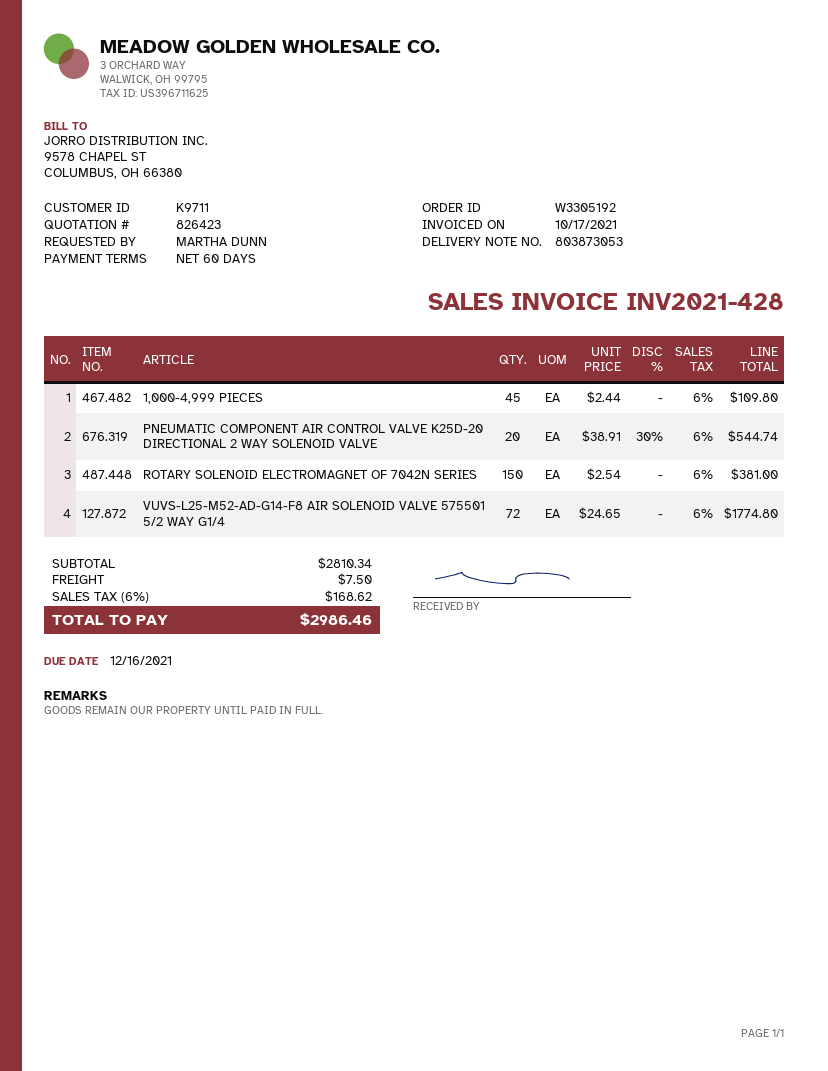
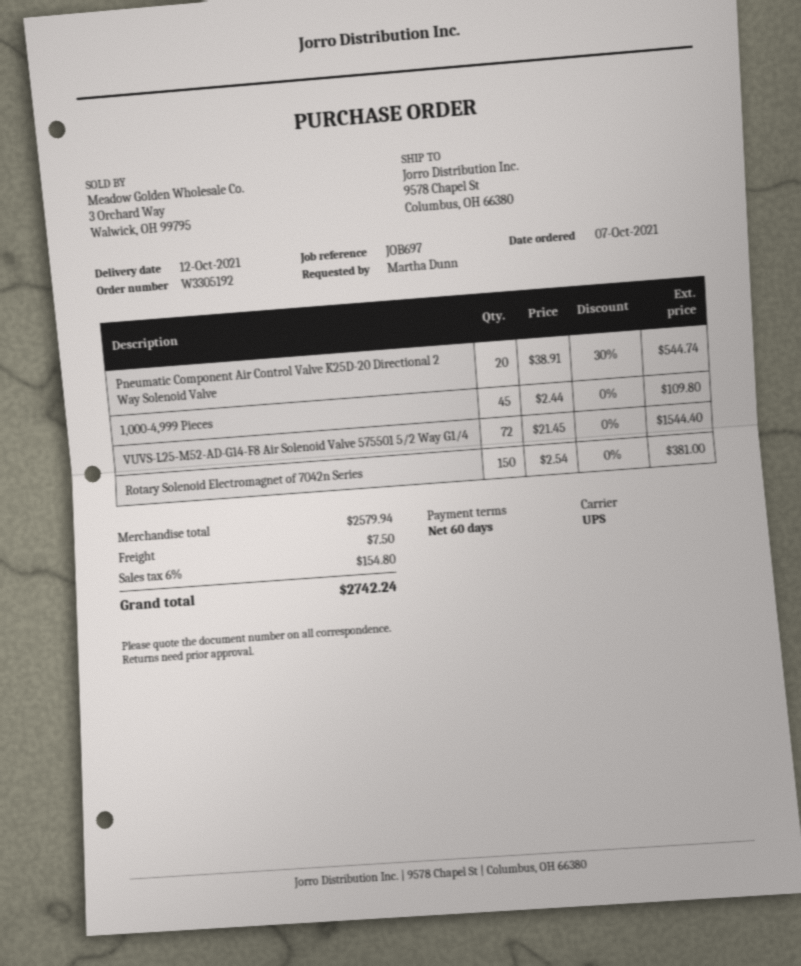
VUVS-L25-M52-AD-G14-F8 AIR SOLENOID VALVE 575501 5/2 WAY G1/4: 72 x 24.65 = 1774.80 -> 72 x 21.45 = 1544.40
subtotal: 2810.34 -> 2579.94
tax: 6% = 168.62 -> 6% = 154.80
total: 2986.46 -> 2742.24

